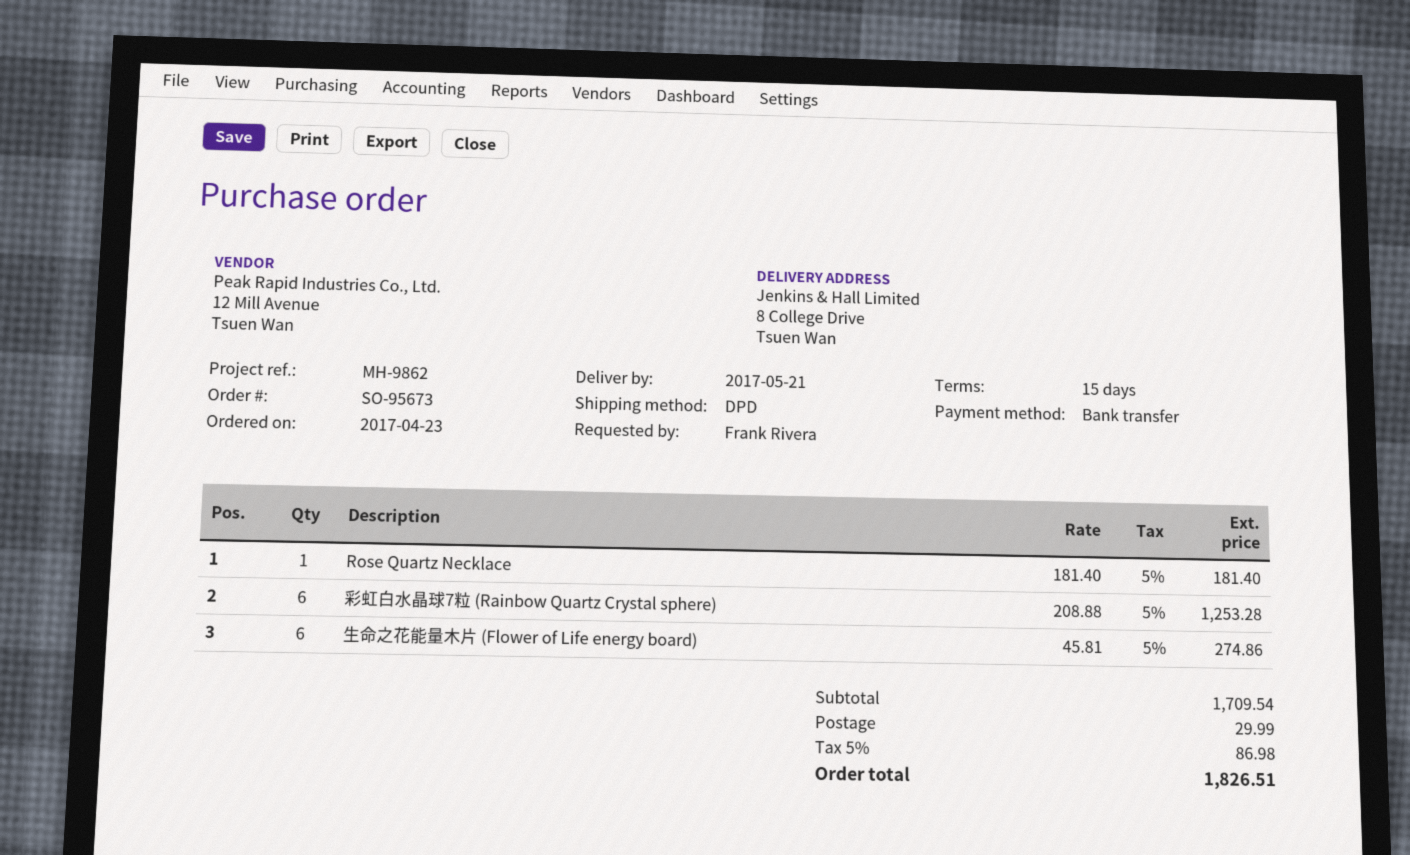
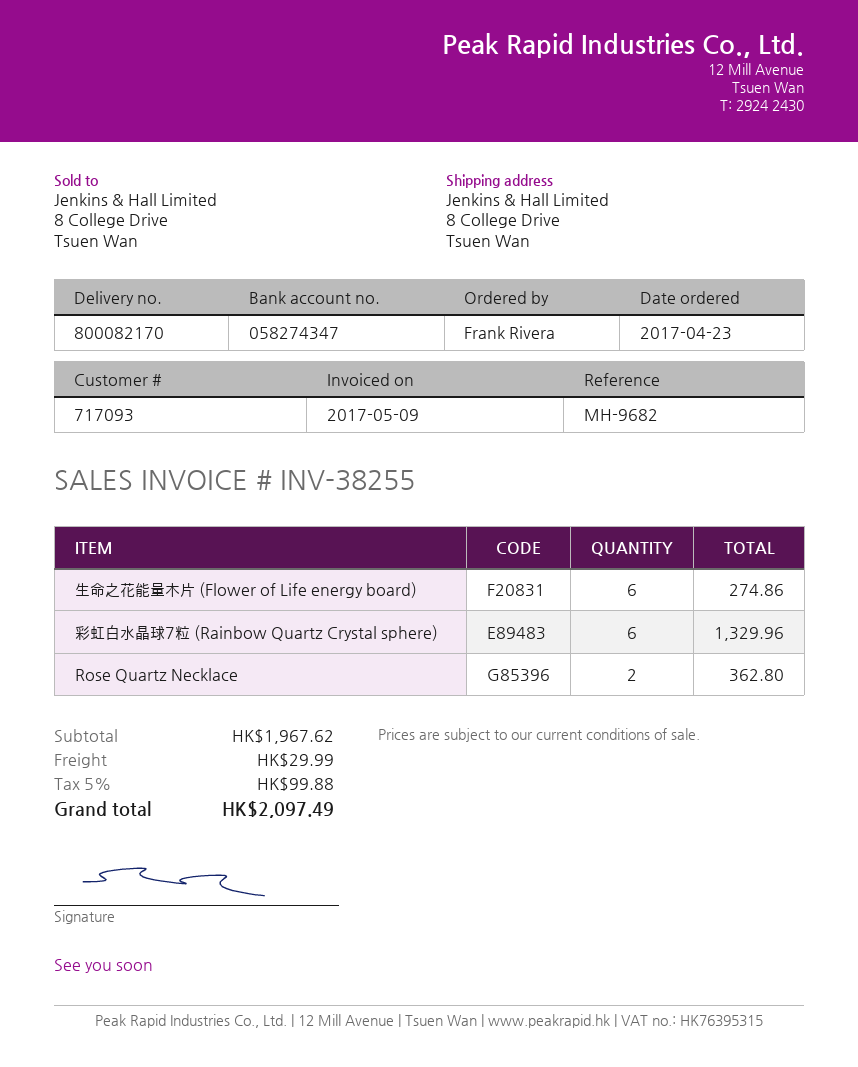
reference: MH-9862 -> MH-9682
Rose Quartz Necklace: 1 for 181.40 -> 2 for 362.80
彩虹白水晶球7粒 (Rainbow Quartz Crystal sphere): 6 for 1253.28 -> 6 for 1329.96
subtotal: 1709.54 -> 1967.62
tax: 5% = 86.98 -> 5% = 99.88
total: 1826.51 -> 2097.49

